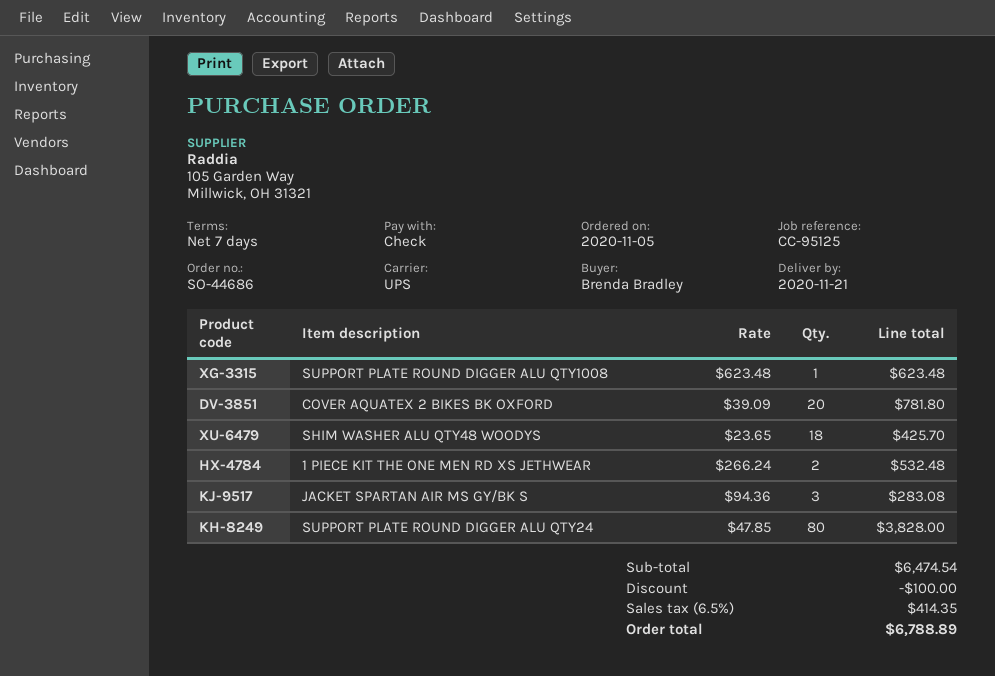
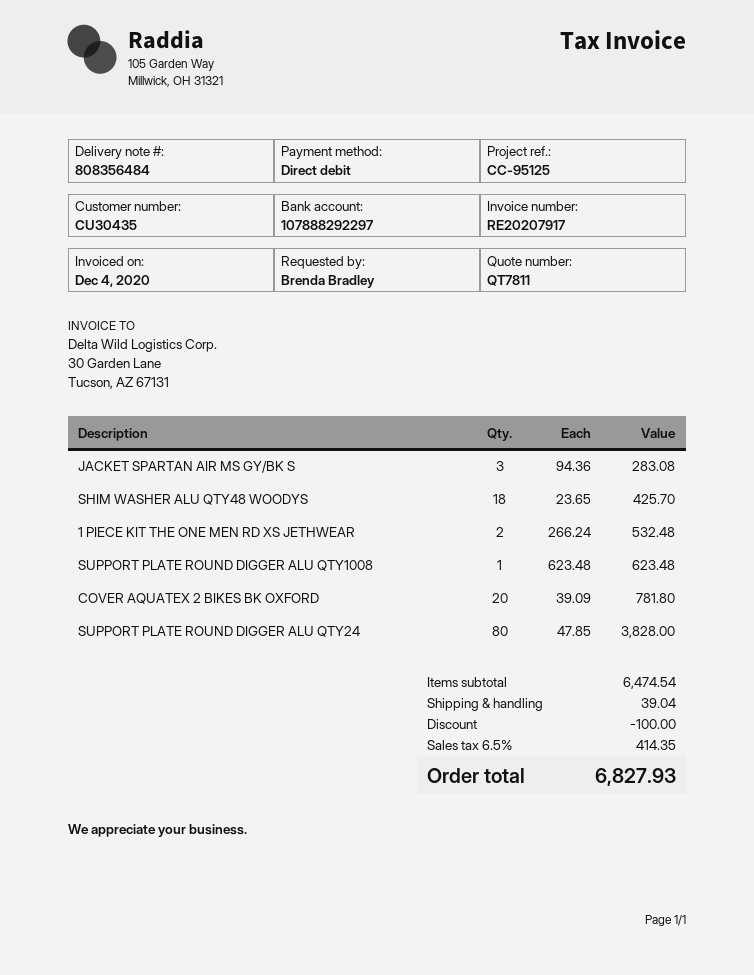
payment method: cheque -> direct debit
shipping: none -> 39.04
total: 6788.89 -> 6827.93

